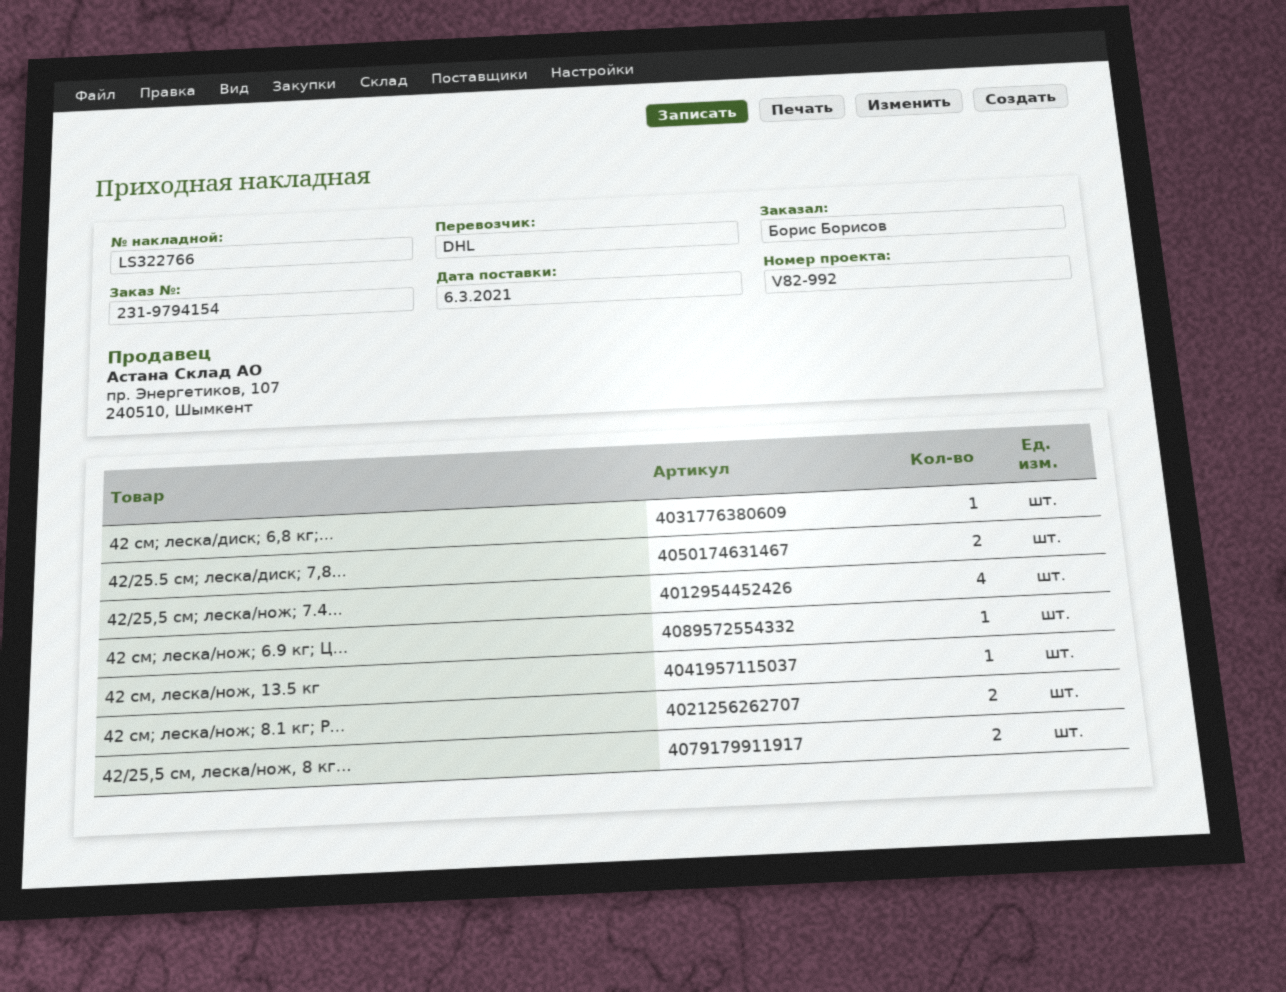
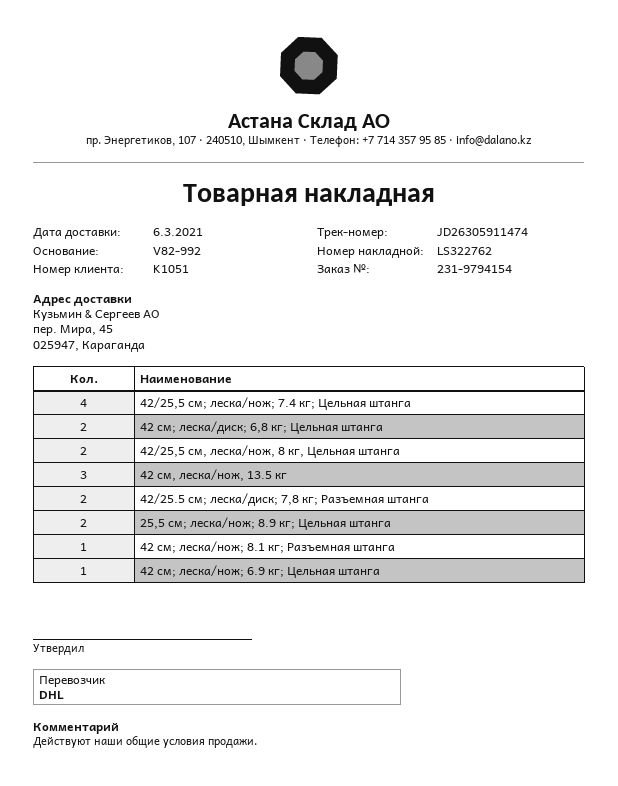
delivery note number: LS322766 -> LS322762
42 см; леска/диск; 6,8 кг;...: 1 -> 2
42 см, леска/нож, 13.5 кг: 1 -> 3
42 см; леска/нож; 8.1 кг; Р...: 2 -> 1
25,5 см; леска/нож; 8.9 кг; Цельная штанга: none -> 2

